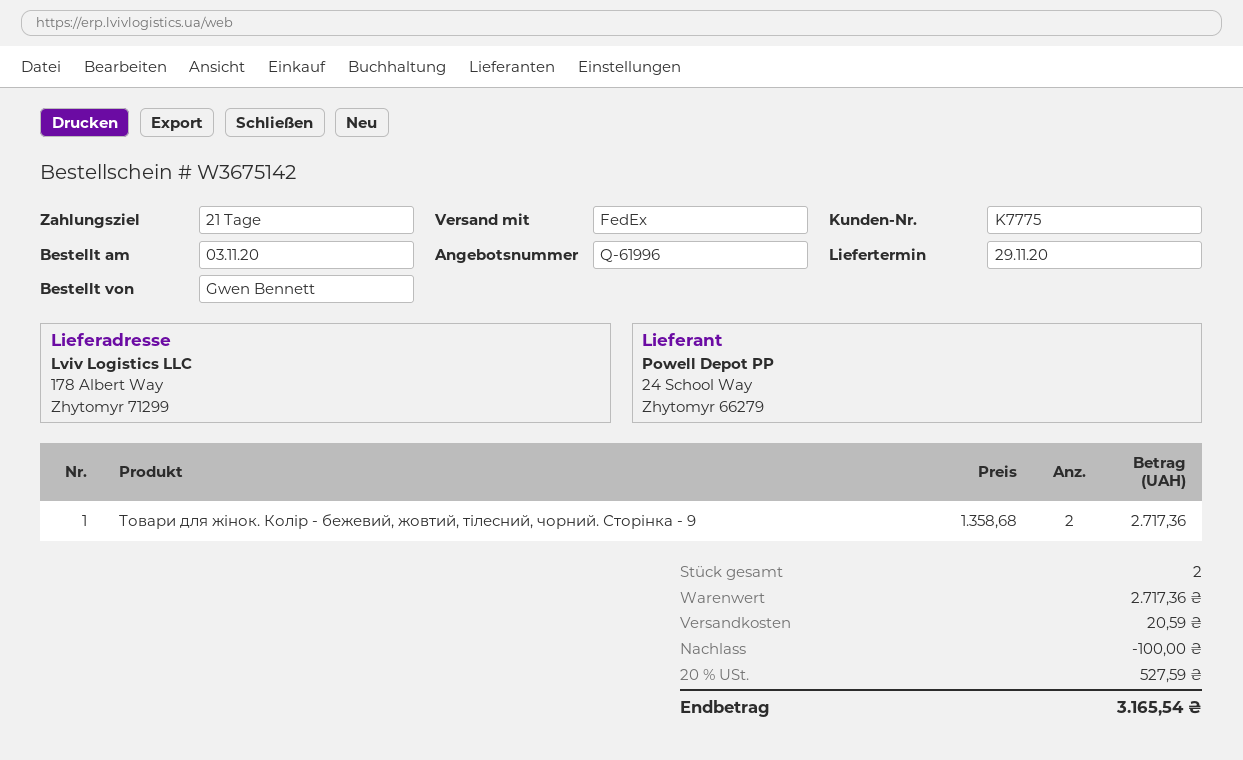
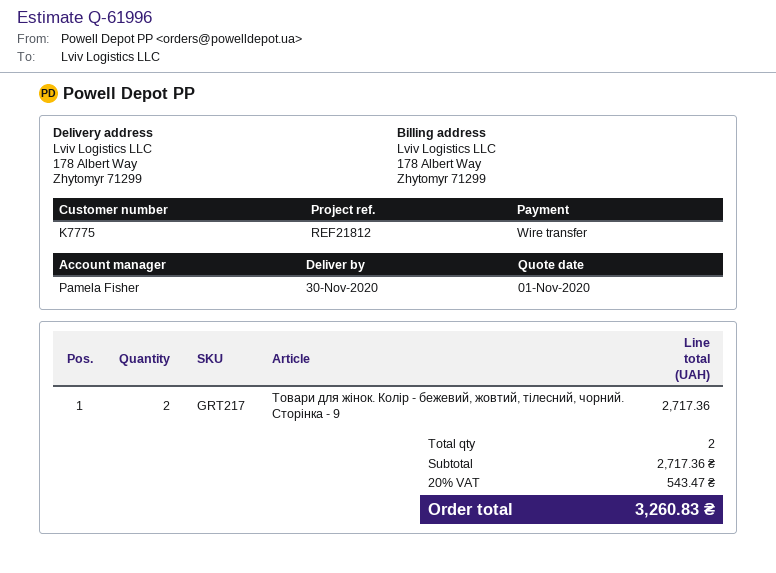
delivery date: 2020-11-29 -> 2020-11-30
discount: 100.00 -> none
shipping: 20.59 -> none
tax: 20% = 527.59 -> 20% = 543.47
total: 3165.54 -> 3260.83

